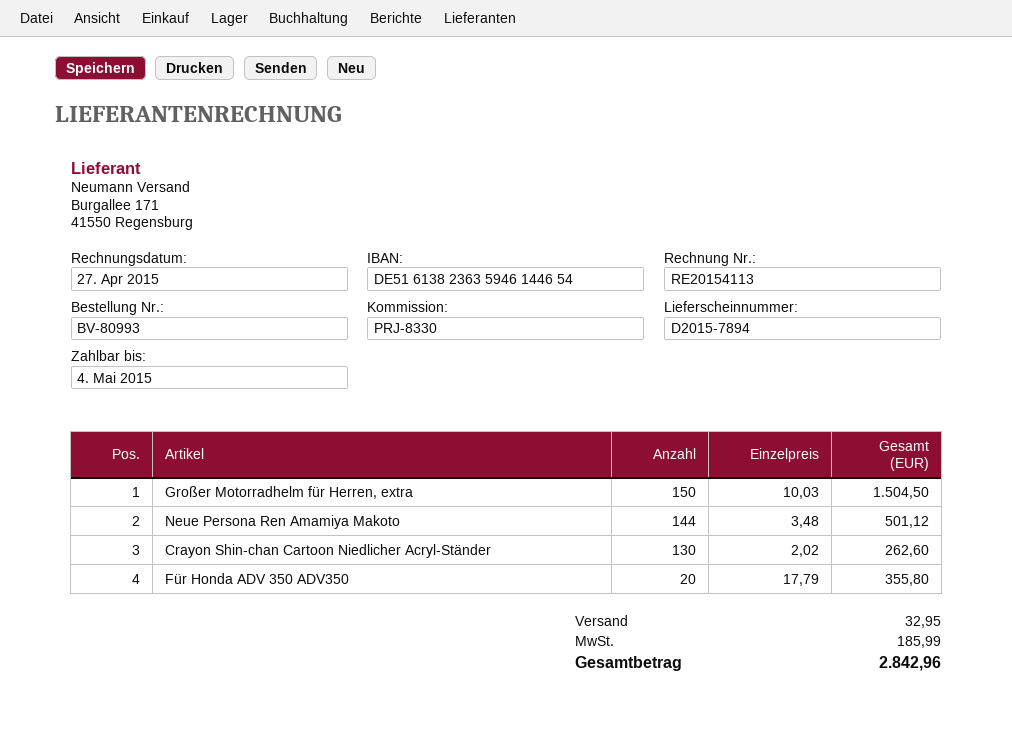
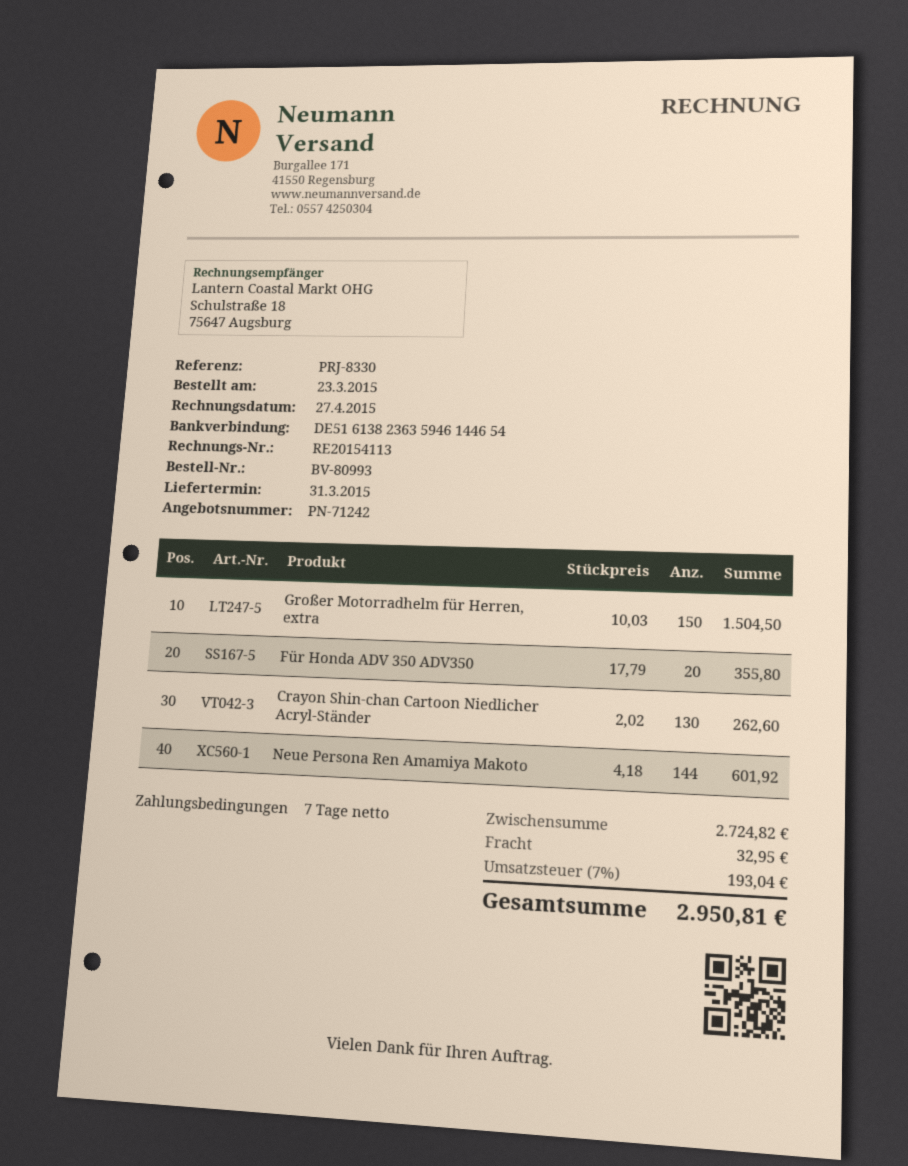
Neue Persona Ren Amamiya Makoto: 144 x 3.48 = 501.12 -> 144 x 4.18 = 601.92
tax: 185.99 -> 193.04
total: 2842.96 -> 2950.81

